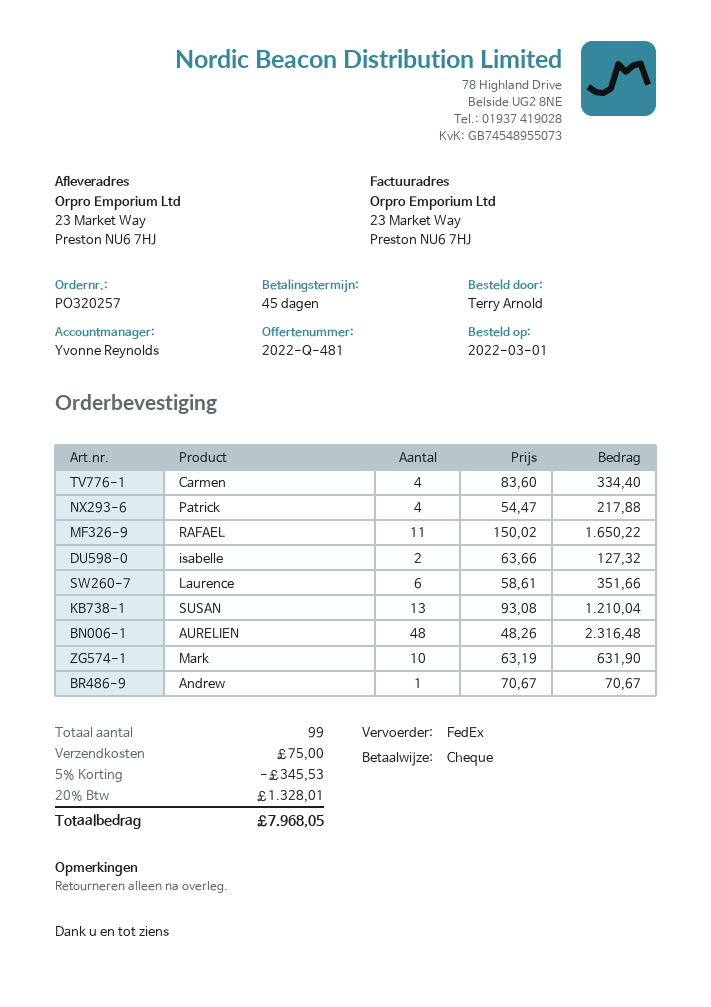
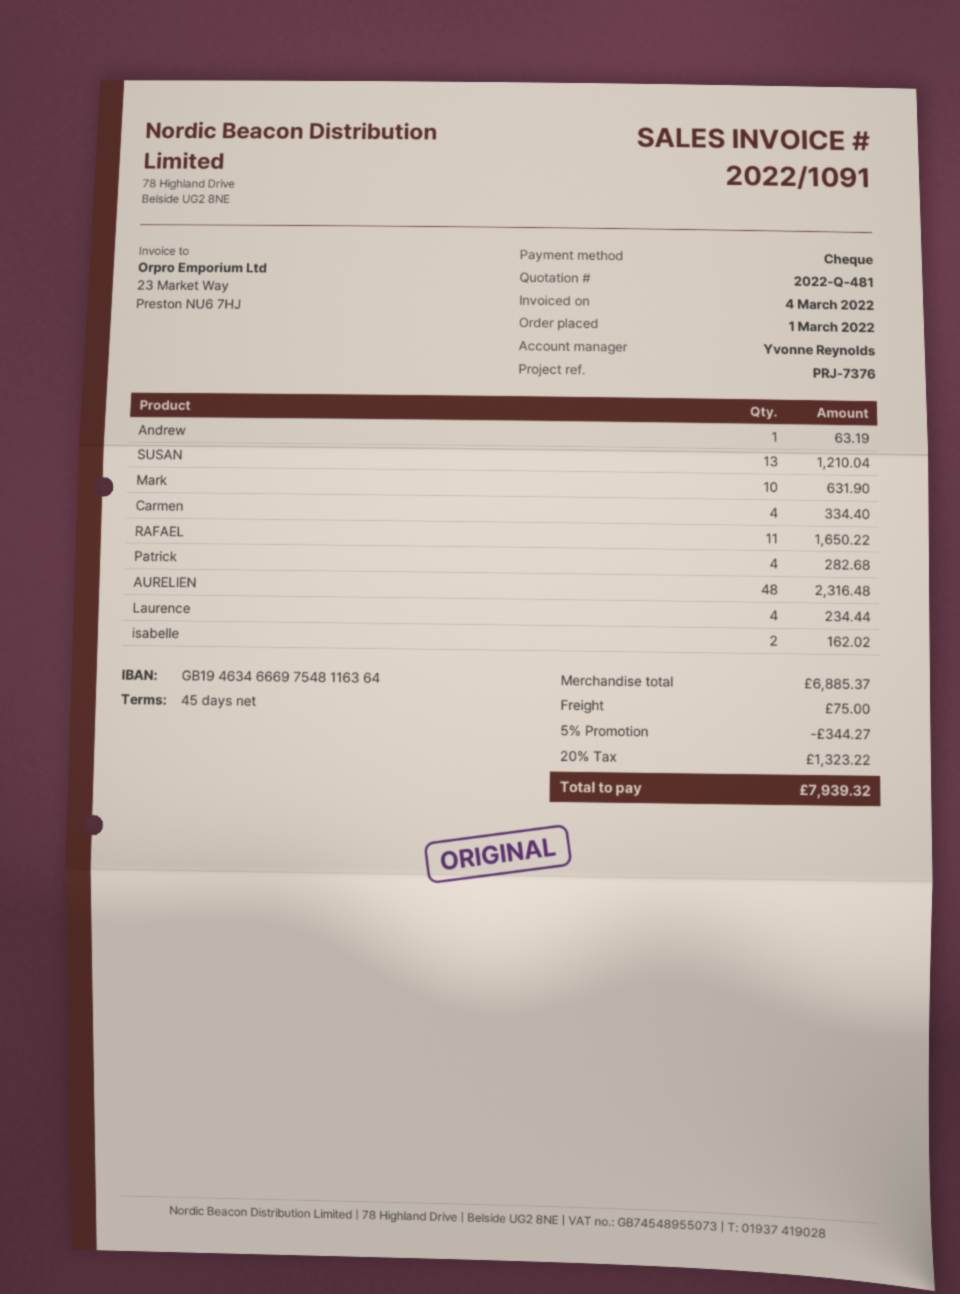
Patrick: 4 for 217.88 -> 4 for 282.68
isabelle: 2 for 127.32 -> 2 for 162.02
Laurence: 6 for 351.66 -> 4 for 234.44
Andrew: 1 for 70.67 -> 1 for 63.19
discount: 5% = 345.53 -> 5% = 344.27
tax: 20% = 1328.01 -> 20% = 1323.22
total: 7968.05 -> 7939.32

